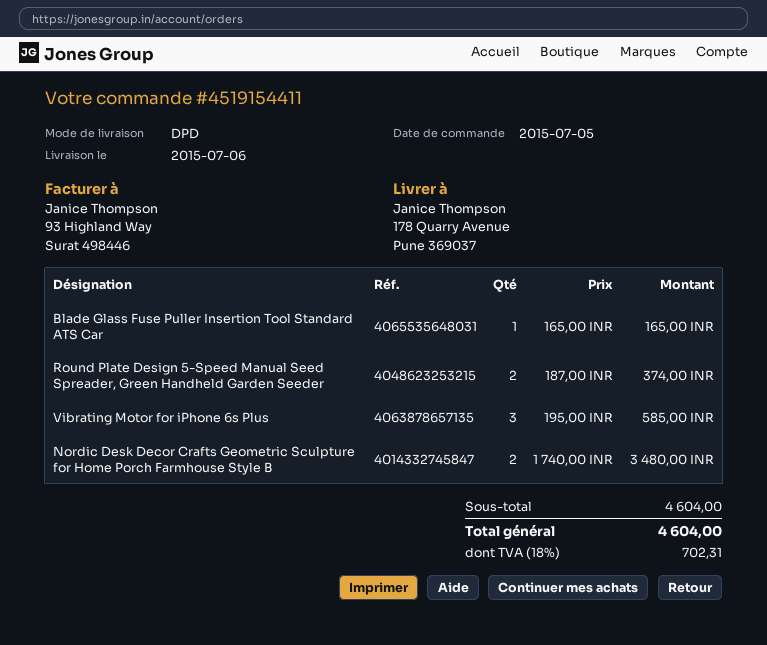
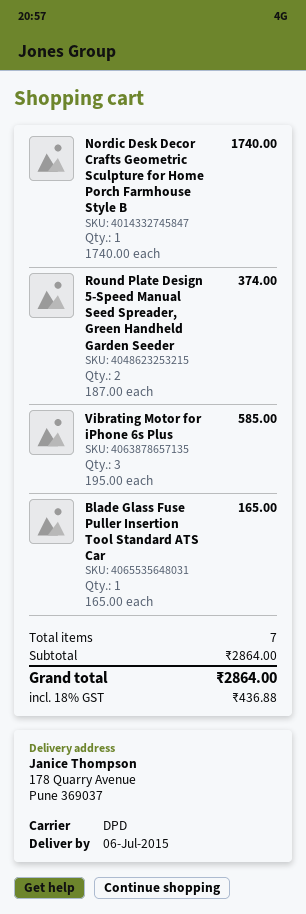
Nordic Desk Decor Crafts Geometric Sculpture for Home Porch Farmhouse Style B: 2 x 1740.00 = 3480.00 -> 1 x 1740.00 = 1740.00
subtotal: 4604.00 -> 2864.00
tax: 18% = 702.31 -> 18% = 436.88
total: 4604.00 -> 2864.00

